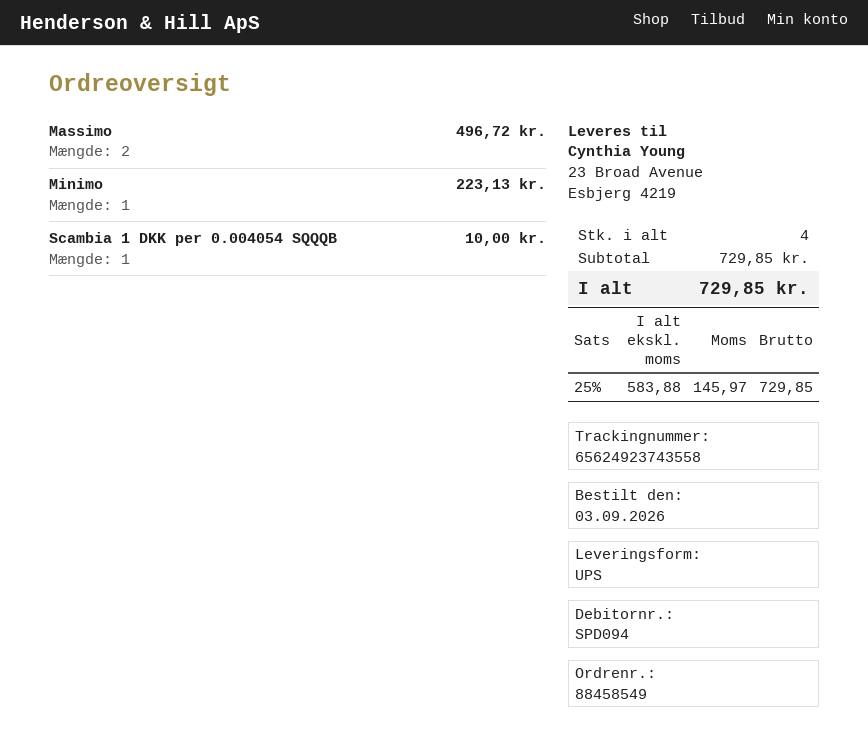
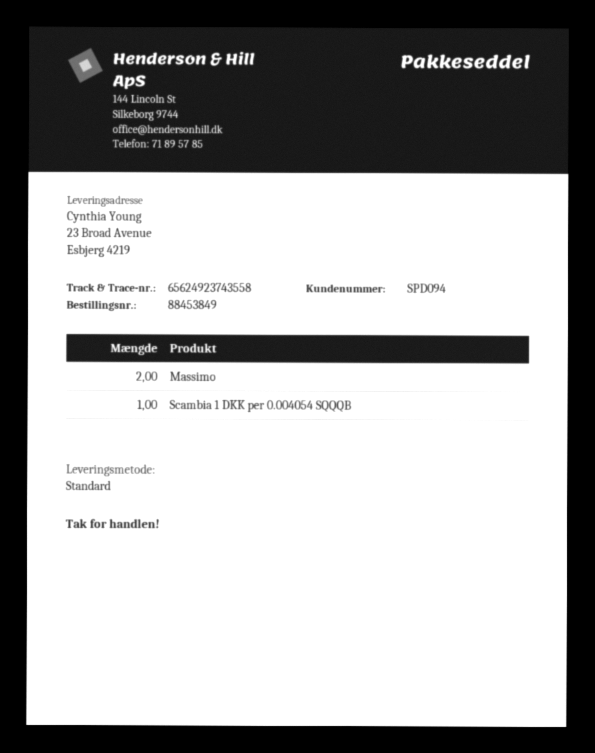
order number: 88458549 -> 88453849
shipping method: UPS -> standard
Minimo: 1 -> none

